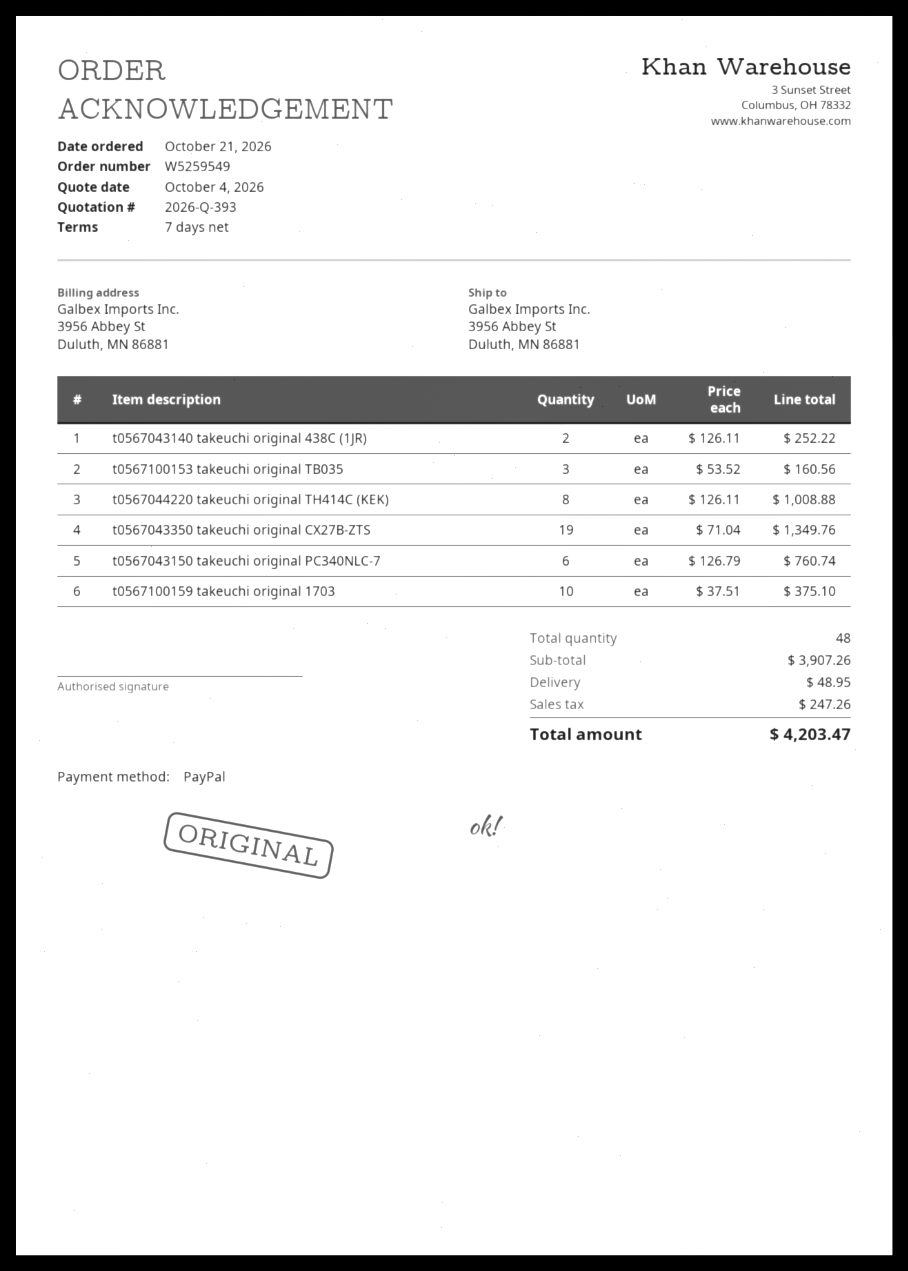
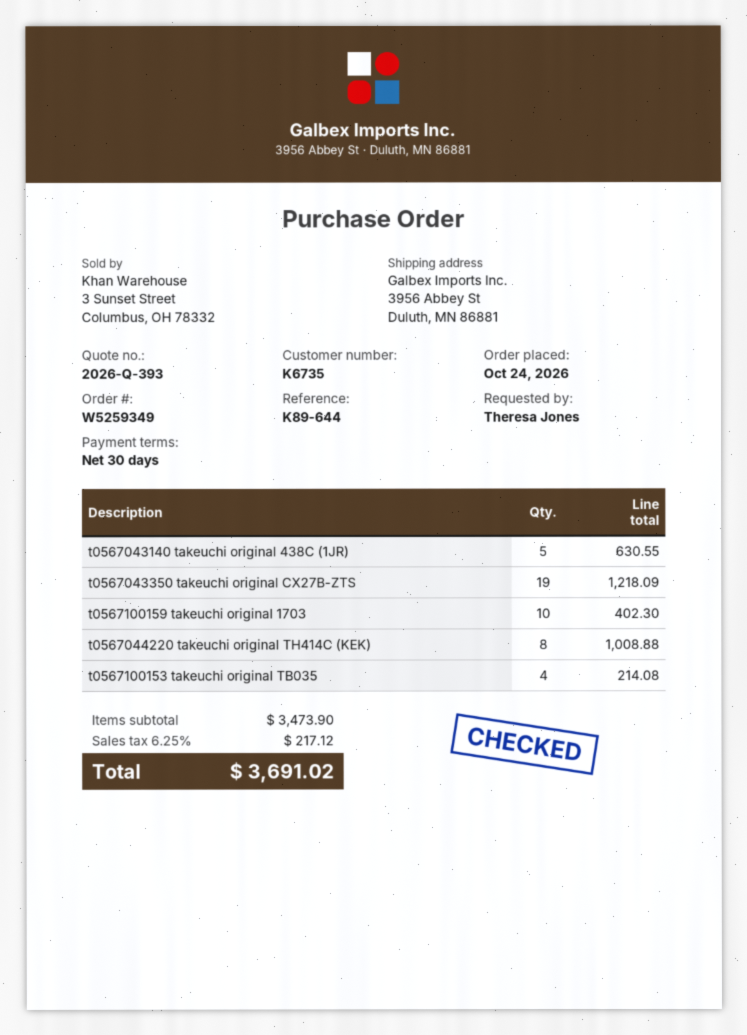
order number: W5259549 -> W5259349
order date: 2026-10-21 -> 2026-10-24
payment terms: 7 days -> 30 days
t0567043140 takeuchi original 438C (1JR): 2 for 252.22 -> 5 for 630.55
t0567100153 takeuchi original TB035: 3 for 160.56 -> 4 for 214.08
t0567043350 takeuchi original CX27B-ZTS: 19 for 1349.76 -> 19 for 1218.09
t0567043150 takeuchi original PC340NLC-7: 6 for 760.74 -> none
t0567100159 takeuchi original 1703: 10 for 375.10 -> 10 for 402.30
subtotal: 3907.26 -> 3473.90
shipping: 48.95 -> none
tax: 247.26 -> 217.12
total: 4203.47 -> 3691.02

